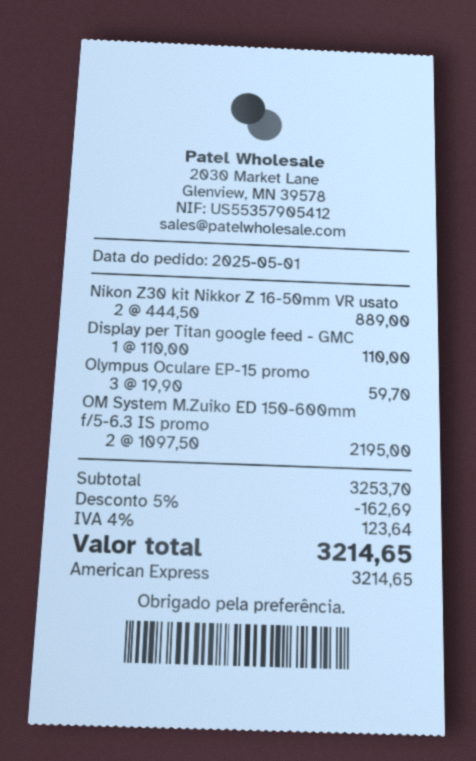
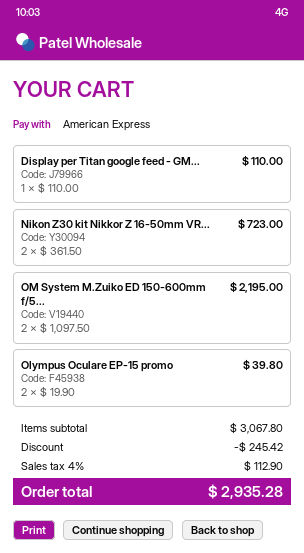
Nikon Z30 kit Nikkor Z 16-50mm VR usato: 2 x 444.50 = 889.00 -> 2 x 361.50 = 723.00
Olympus Oculare EP-15 promo: 3 x 19.90 = 59.70 -> 2 x 19.90 = 39.80
subtotal: 3253.70 -> 3067.80
discount: 162.69 -> 245.42
tax: 4% = 123.64 -> 4% = 112.90
total: 3214.65 -> 2935.28

